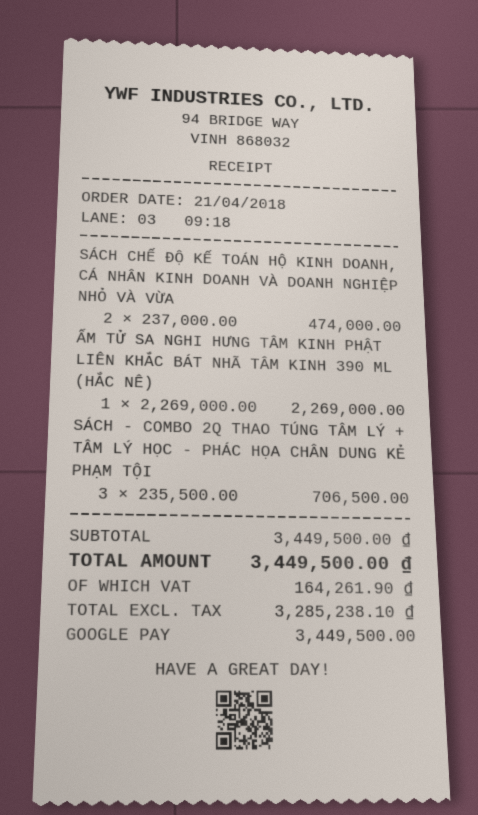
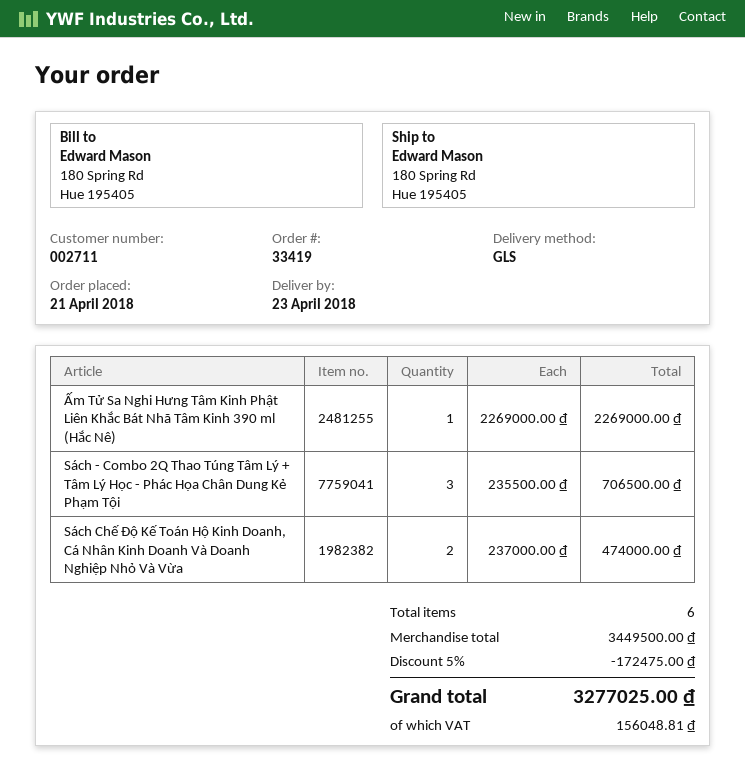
discount: none -> 5% = 172475.00
tax: 164261.90 -> 156048.81
total: 3449500.00 -> 3277025.00

